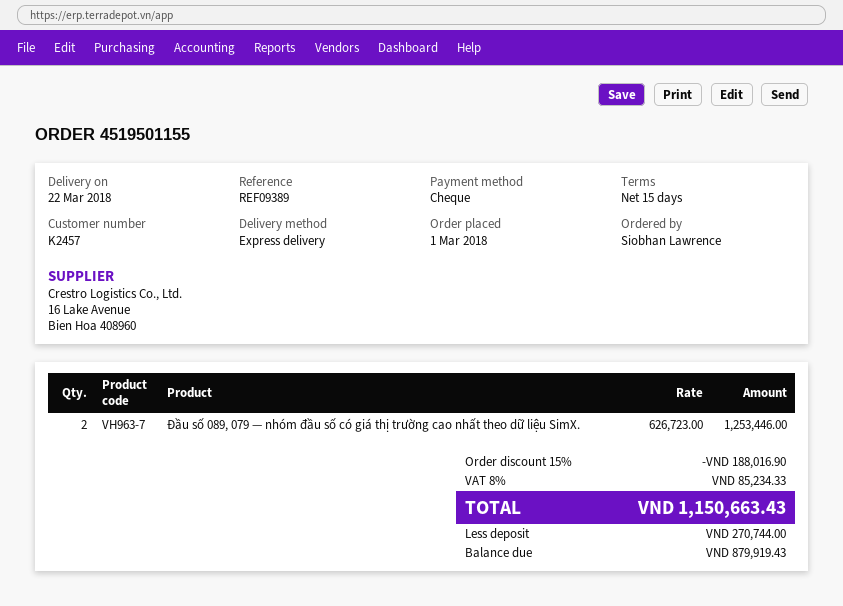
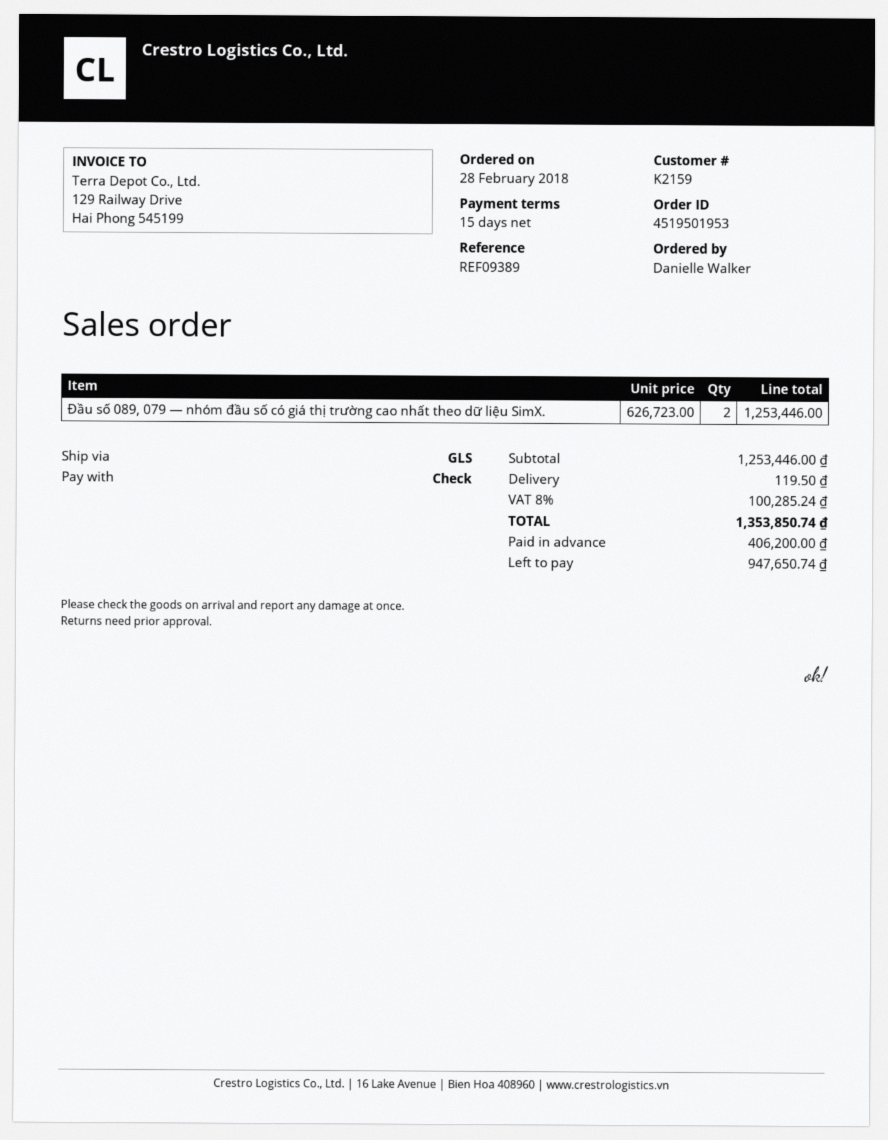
order number: 4519501155 -> 4519501953
order date: 2018-03-01 -> 2018-02-28
customer number: K2457 -> K2159
ordered by: Siobhan Lawrence -> Danielle Walker
shipping method: express -> GLS
discount: 15% = 188016.90 -> none
shipping: none -> 119.50
tax: 8% = 85234.33 -> 8% = 100285.24
total: 1150663.43 -> 1353850.74
deposit: 270744.00 -> 406200.00
balance: 879919.43 -> 947650.74

